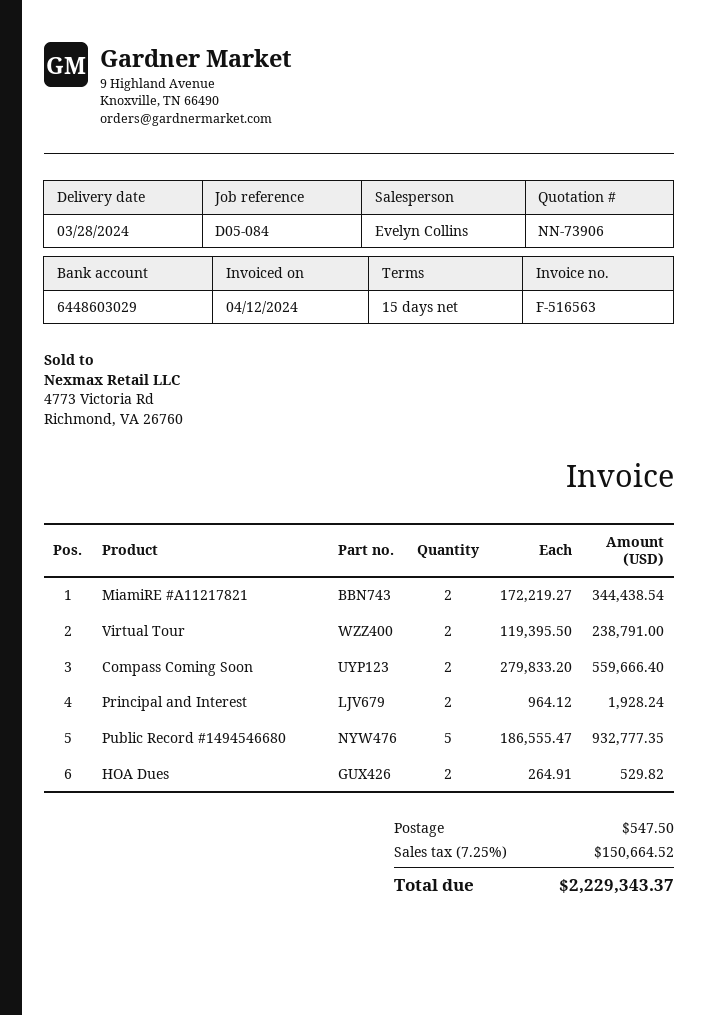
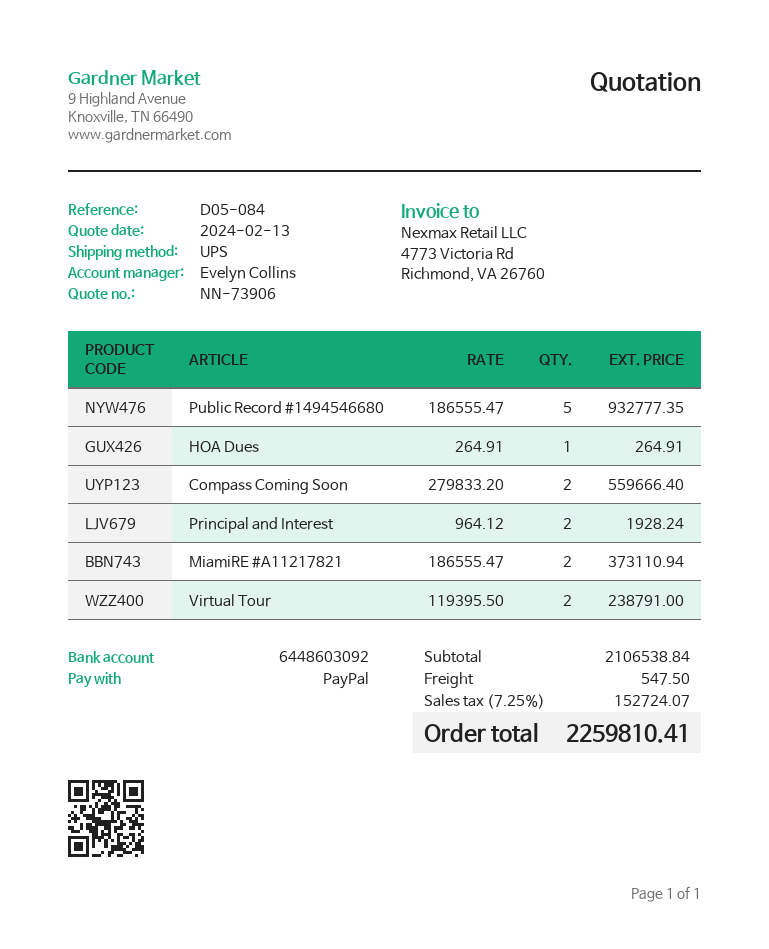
bank account: 6448603029 -> 6448603092
MiamiRE #A11217821: 2 x 172219.27 = 344438.54 -> 2 x 186555.47 = 373110.94
HOA Dues: 2 x 264.91 = 529.82 -> 1 x 264.91 = 264.91
tax: 7.25% = 150664.52 -> 7.25% = 152724.07
total: 2229343.37 -> 2259810.41

